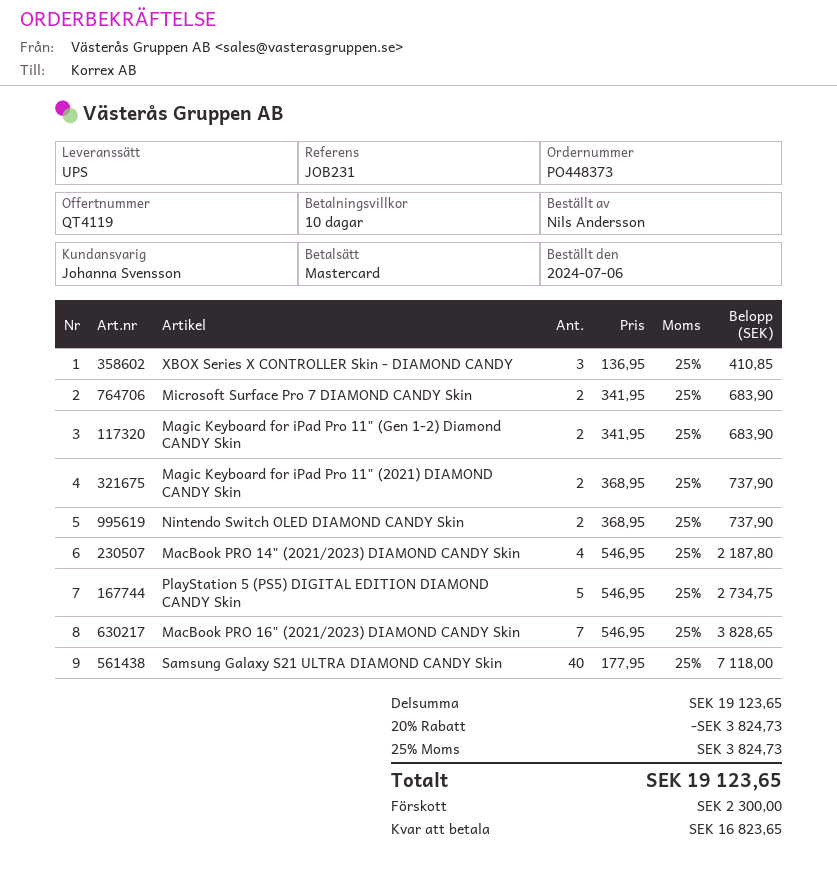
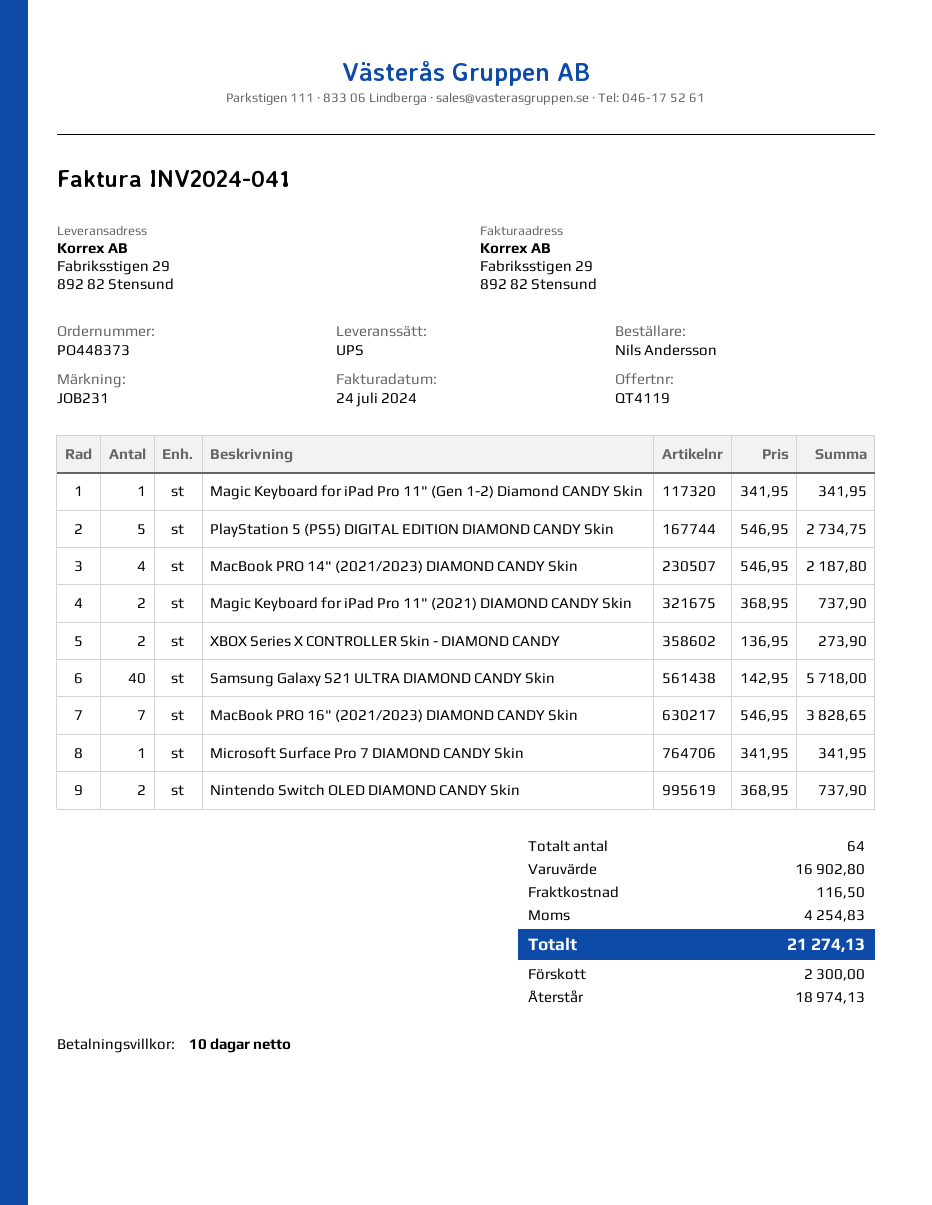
XBOX Series X CONTROLLER Skin - DIAMOND CANDY: 3 x 136.95 = 410.85 -> 2 x 136.95 = 273.90
Microsoft Surface Pro 7 DIAMOND CANDY Skin: 2 x 341.95 = 683.90 -> 1 x 341.95 = 341.95
Magic Keyboard for iPad Pro 11" (Gen 1-2) Diamond CANDY Skin: 2 x 341.95 = 683.90 -> 1 x 341.95 = 341.95
Samsung Galaxy S21 ULTRA DIAMOND CANDY Skin: 40 x 177.95 = 7118.00 -> 40 x 142.95 = 5718.00
subtotal: 19123.65 -> 16902.80
discount: 20% = 3824.73 -> none
shipping: none -> 116.50
tax: 3824.73 -> 4254.83
total: 19123.65 -> 21274.13
balance: 16823.65 -> 18974.13

